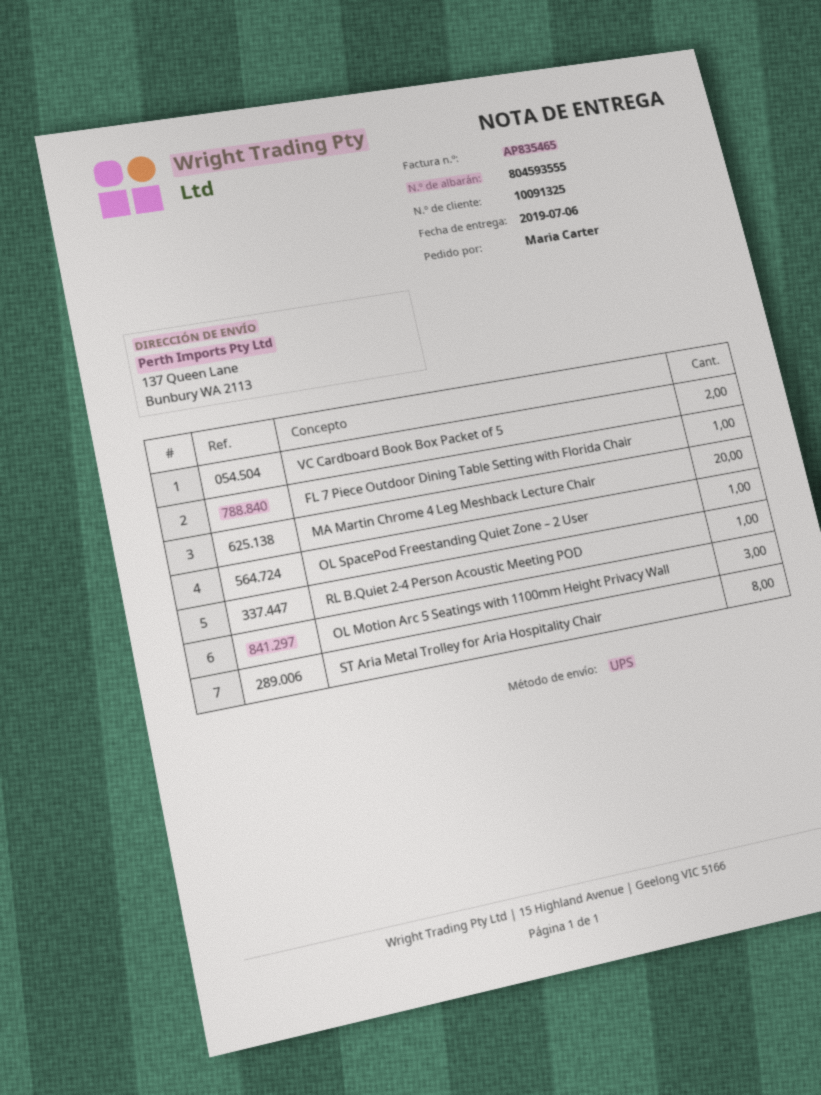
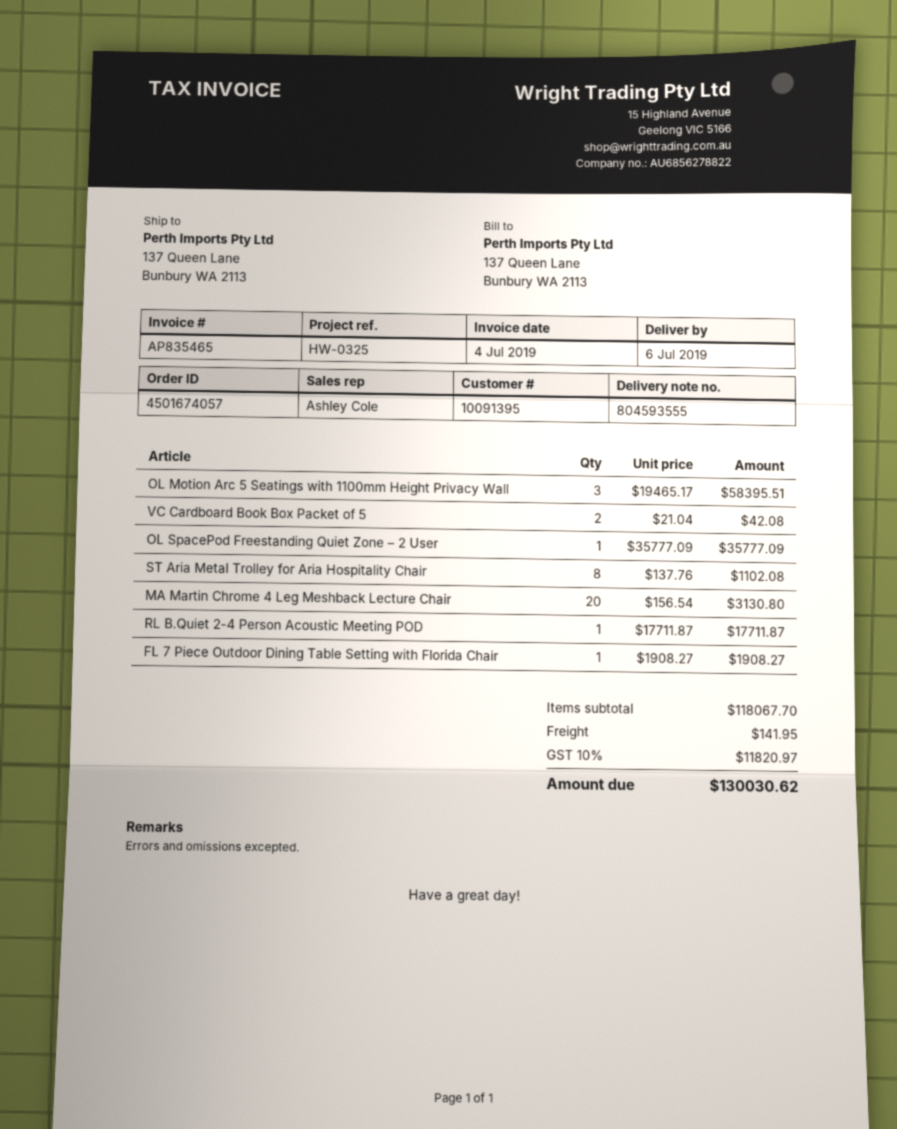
customer number: 10091325 -> 10091395

